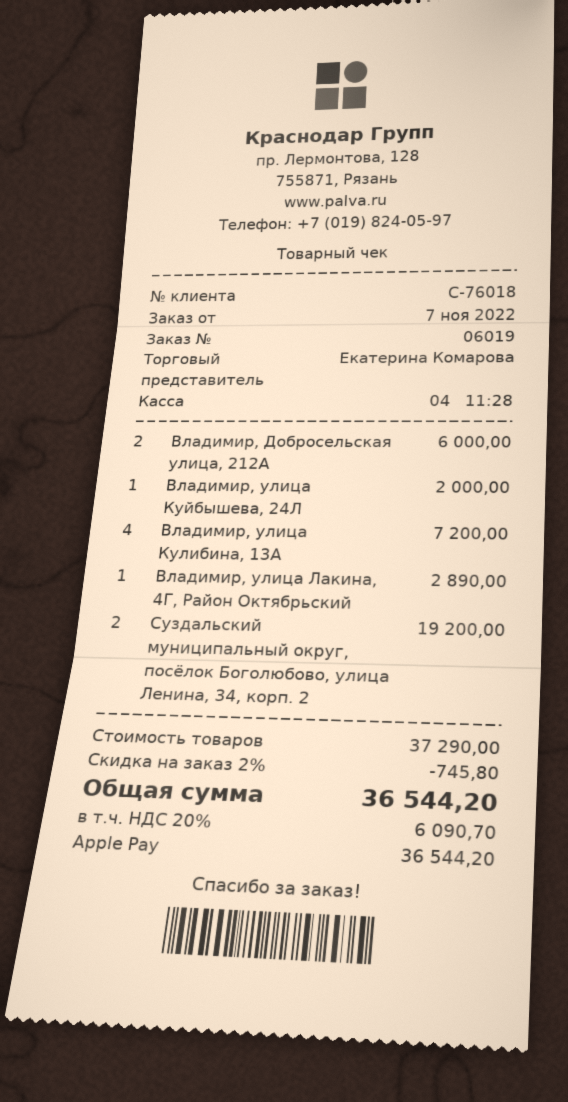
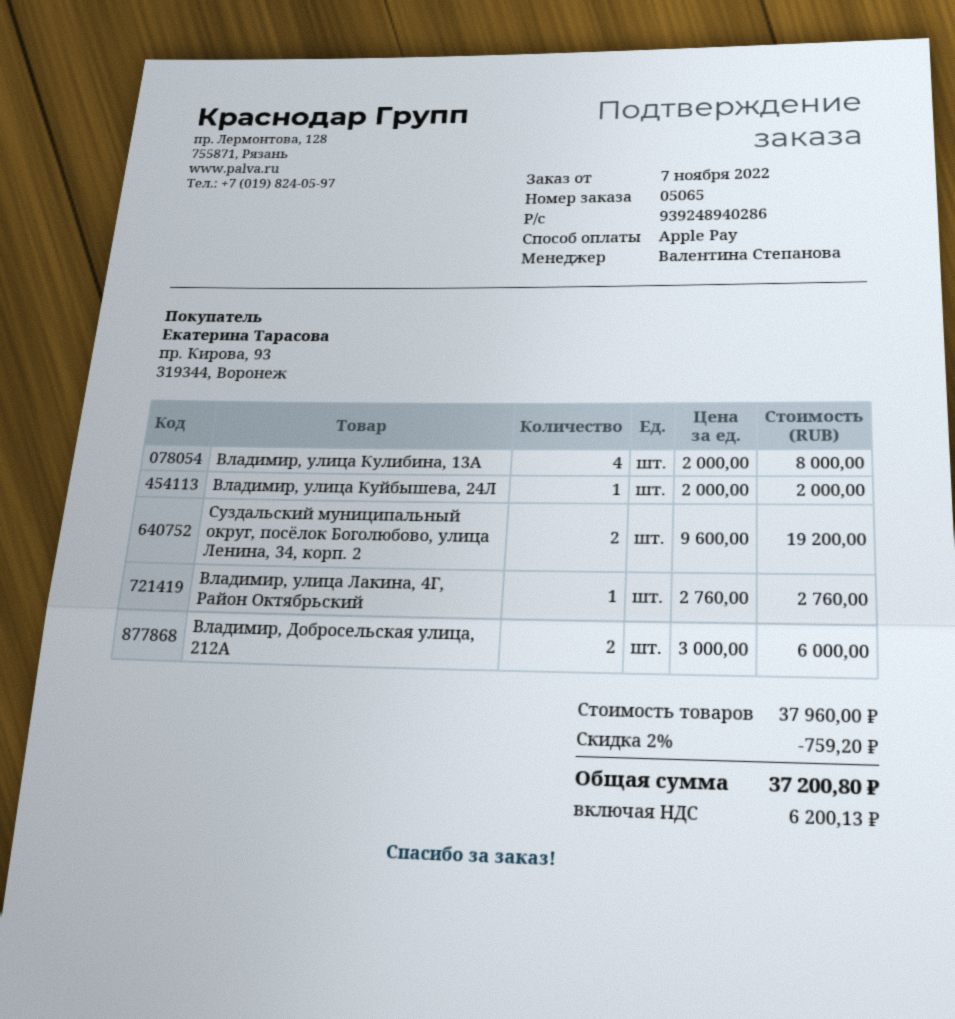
order number: 06019 -> 05065
sales rep: Екатерина Комарова -> Валентина Степанова
Владимир, улица Кулибина, 13А: 4 for 7200.00 -> 4 for 8000.00
Владимир, улица Лакина, 4Г, Район Октябрьский: 1 for 2890.00 -> 1 for 2760.00
subtotal: 37290.00 -> 37960.00
discount: 2% = 745.80 -> 2% = 759.20
tax: 6090.70 -> 6200.13
total: 36544.20 -> 37200.80

